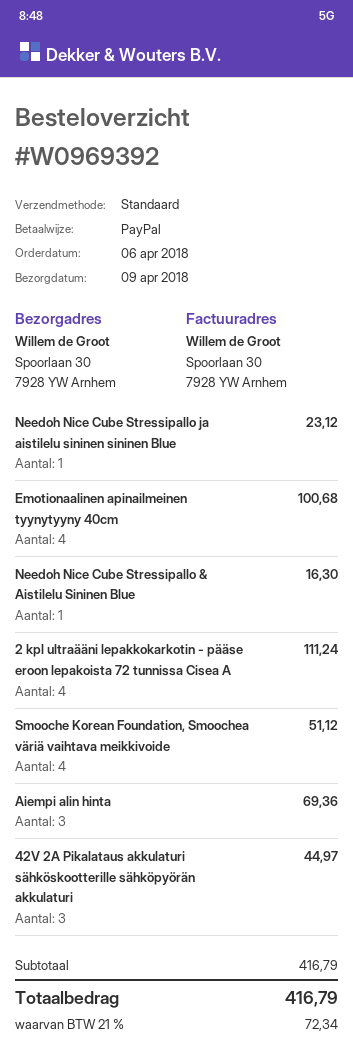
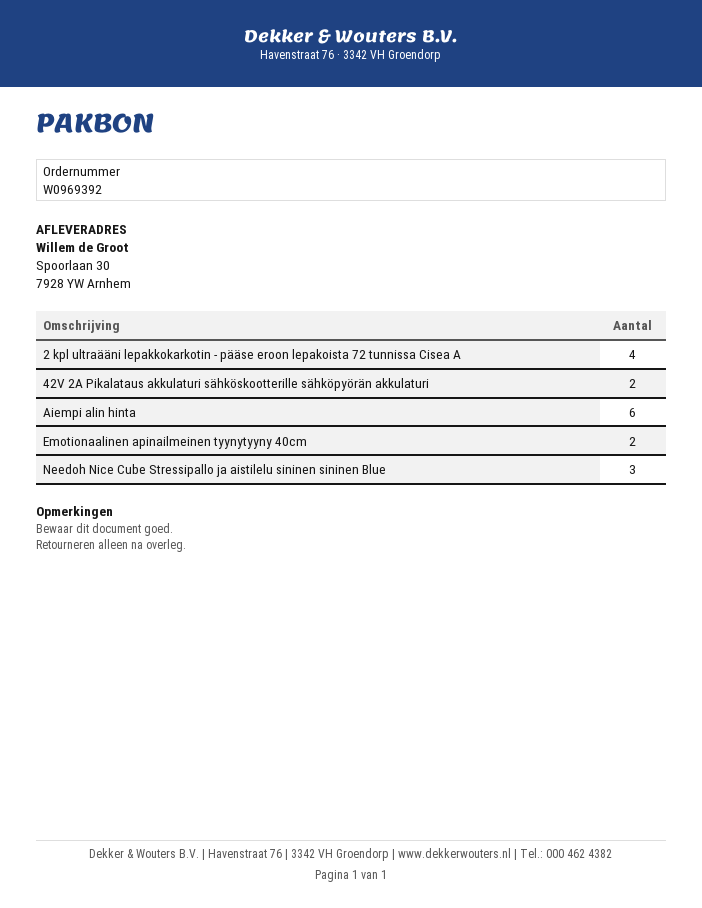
Needoh Nice Cube Stressipallo ja aistilelu sininen sininen Blue: 1 -> 3
Emotionaalinen apinailmeinen tyynytyyny 40cm: 4 -> 2
Needoh Nice Cube Stressipallo & Aistilelu Sininen Blue: 1 -> none
Smooche Korean Foundation, Smoochea väriä vaihtava meikkivoide: 4 -> none
Aiempi alin hinta: 3 -> 6
42V 2A Pikalataus akkulaturi sähköskootterille sähköpyörän akkulaturi: 3 -> 2

